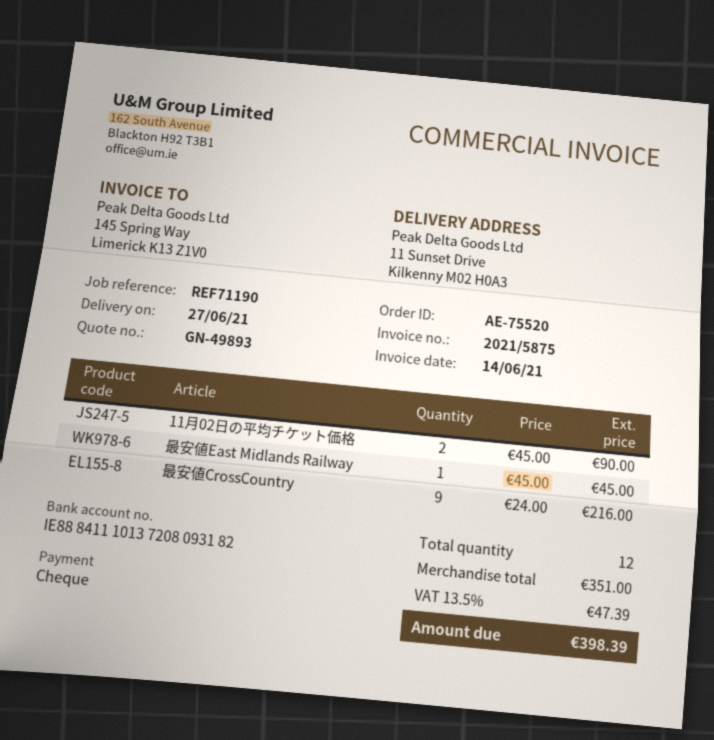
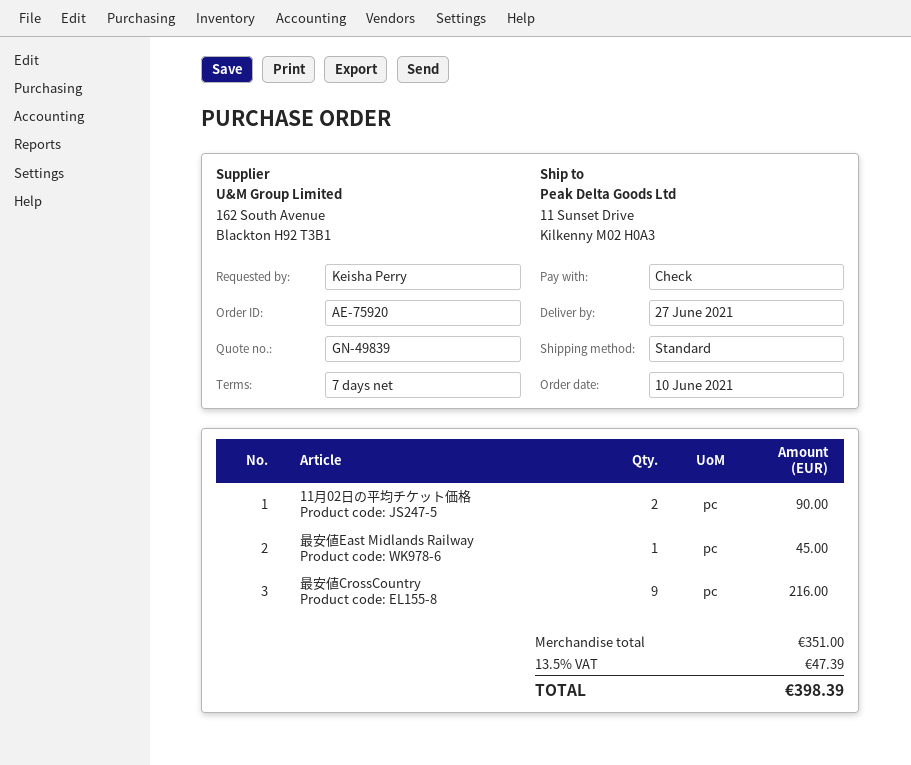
quote number: GN-49893 -> GN-49839
order number: AE-75520 -> AE-75920

